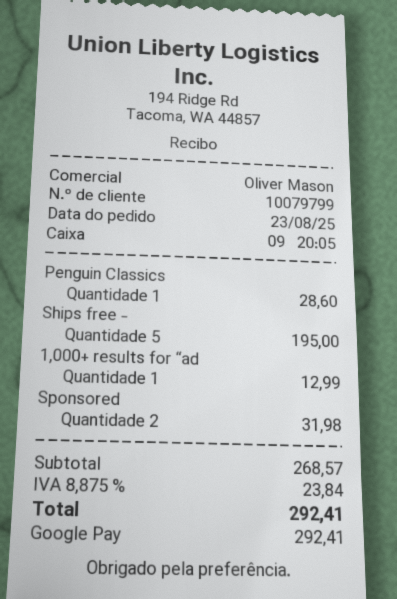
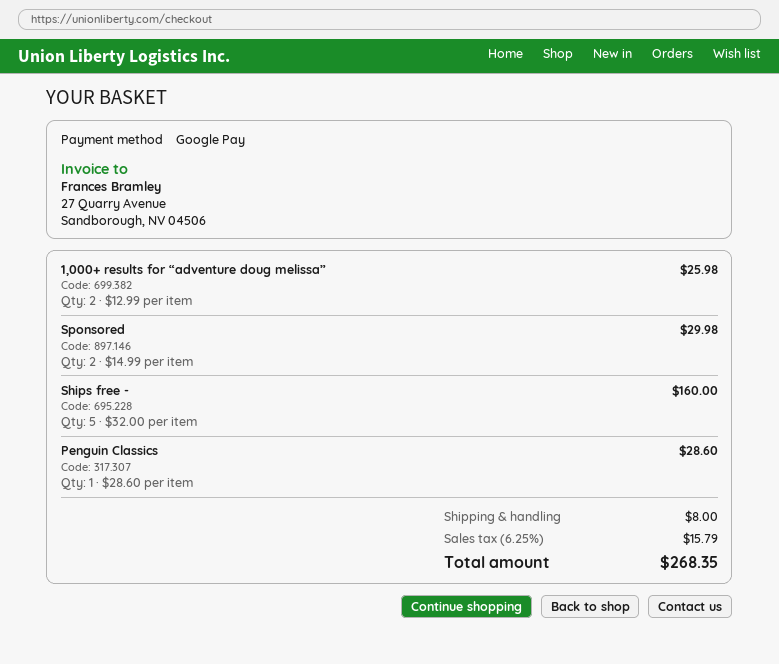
Ships free -: 5 for 195.00 -> 5 for 160.00
1,000+ results for “ad: 1 for 12.99 -> 2 for 25.98
Sponsored: 2 for 31.98 -> 2 for 29.98
shipping: none -> 8.00
tax: 8.875% = 23.84 -> 6.25% = 15.79
total: 292.41 -> 268.35

